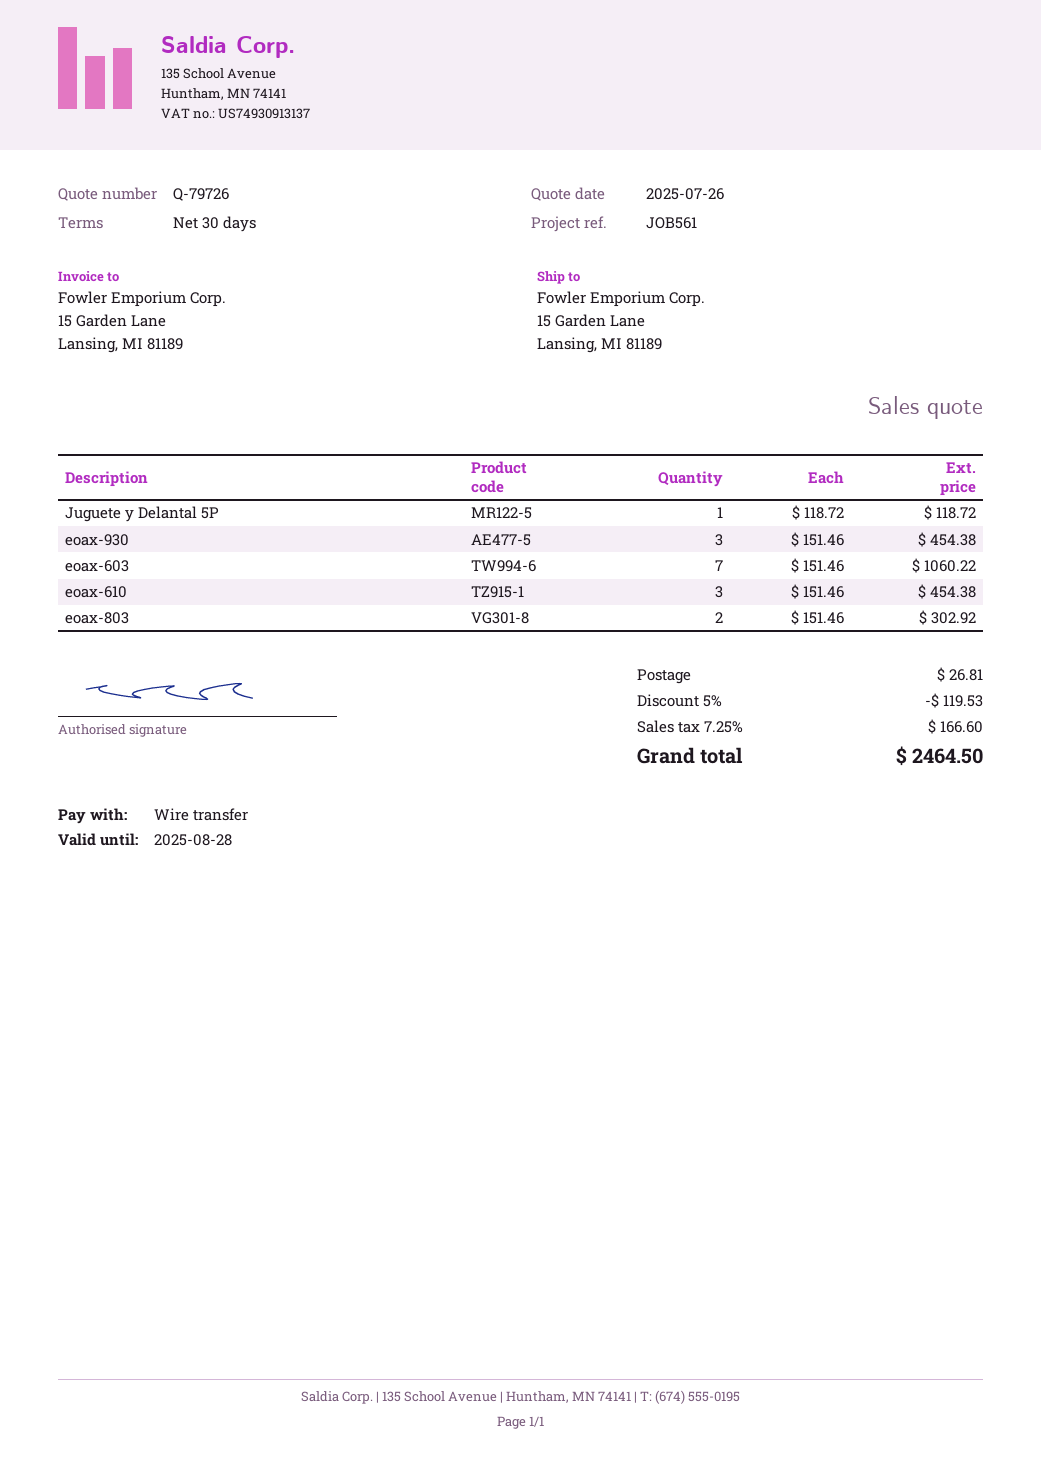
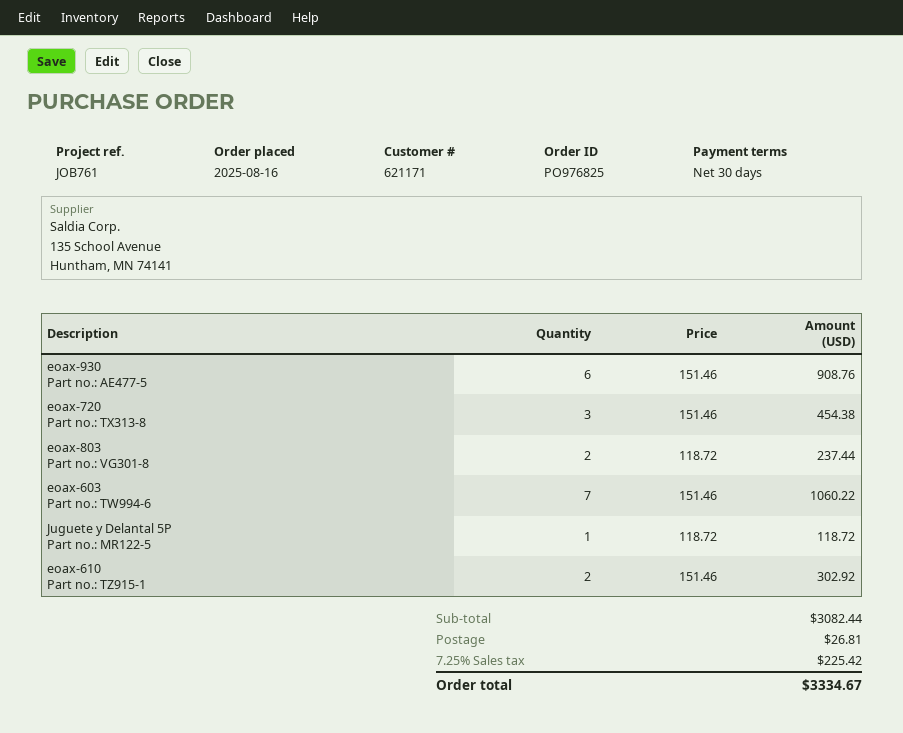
reference: JOB561 -> JOB761
eoax-930: 3 x 151.46 = 454.38 -> 6 x 151.46 = 908.76
eoax-610: 3 x 151.46 = 454.38 -> 2 x 151.46 = 302.92
eoax-803: 2 x 151.46 = 302.92 -> 2 x 118.72 = 237.44
eoax-720: none -> 3 x 151.46 = 454.38
discount: 5% = 119.53 -> none
tax: 7.25% = 166.60 -> 7.25% = 225.42
total: 2464.50 -> 3334.67

